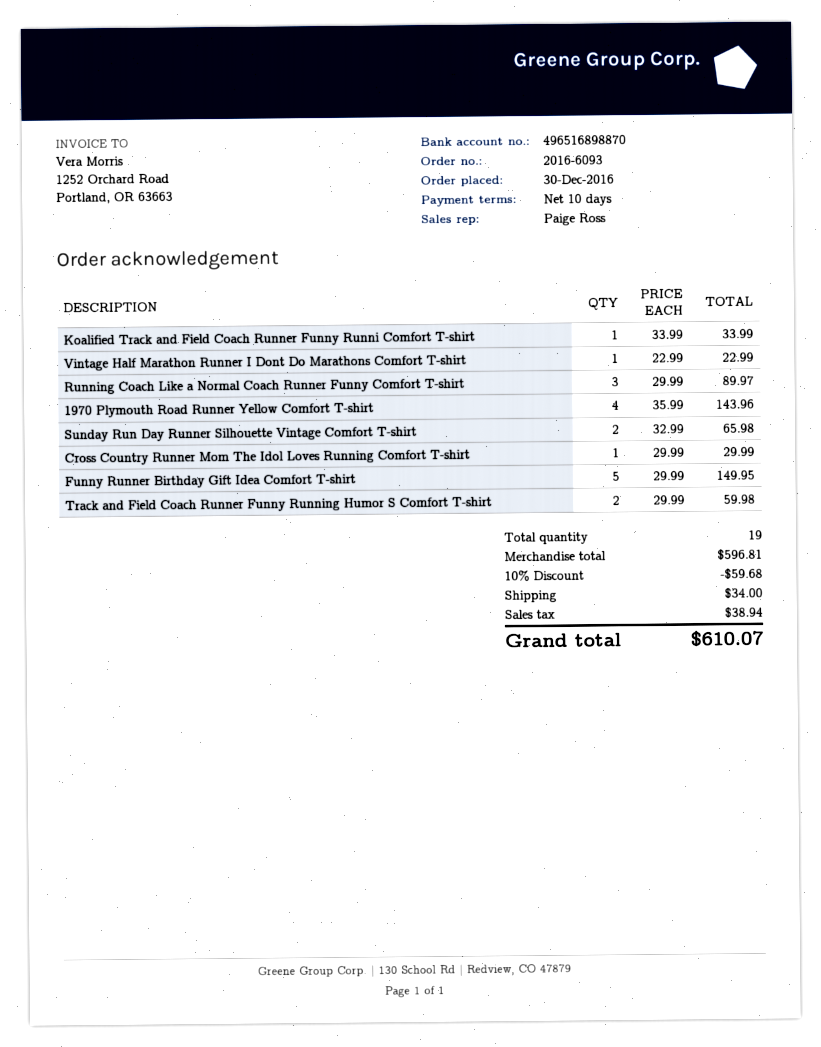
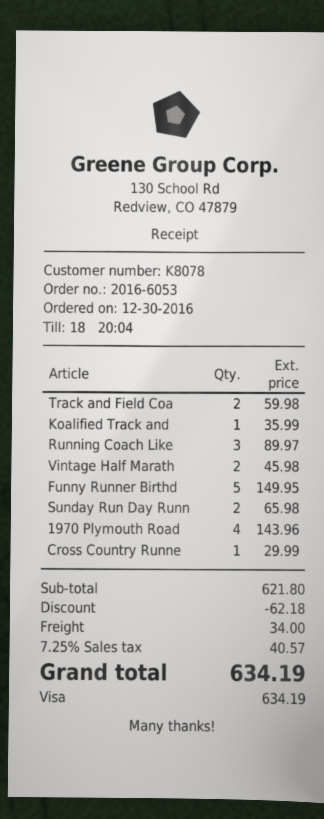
order number: 2016-6093 -> 2016-6053
Koalified Track and Field Coach Runner Funny Runni Comfort T-shirt: 1 for 33.99 -> 1 for 35.99
Vintage Half Marathon Runner I Dont Do Marathons Comfort T-shirt: 1 for 22.99 -> 2 for 45.98
subtotal: 596.81 -> 621.80
discount: 59.68 -> 62.18
tax: 38.94 -> 40.57
total: 610.07 -> 634.19

